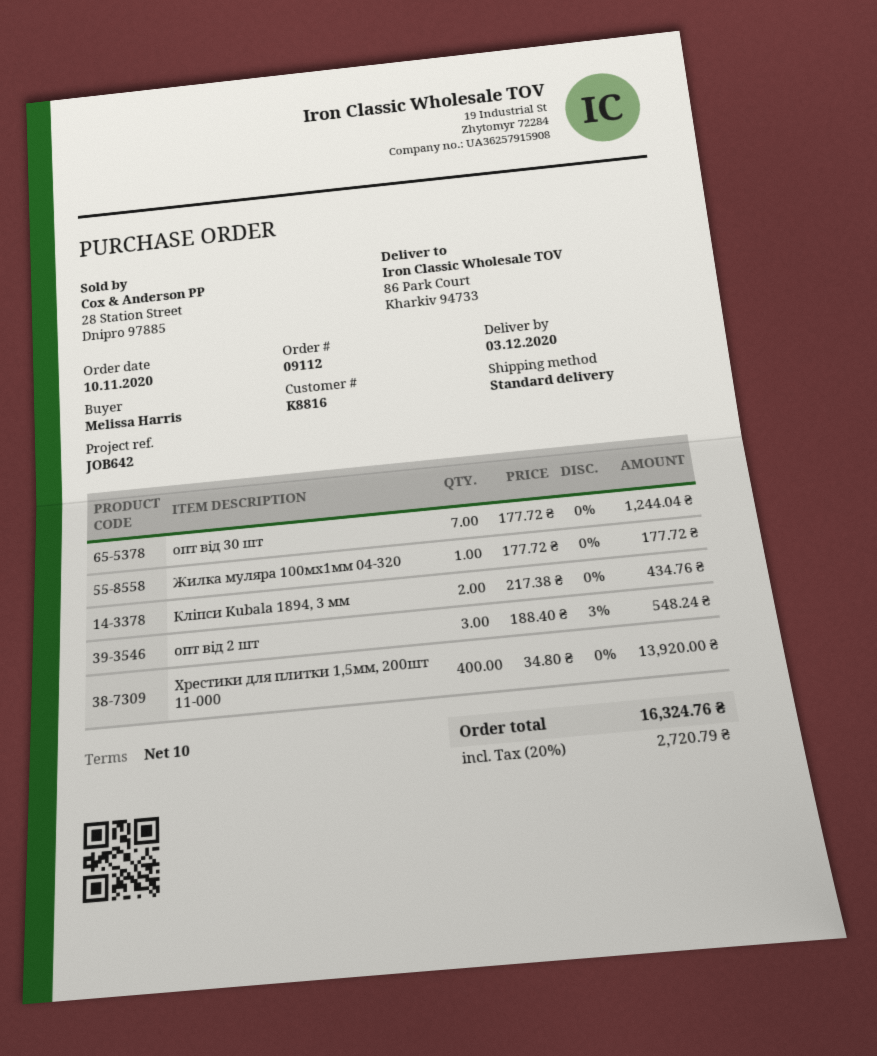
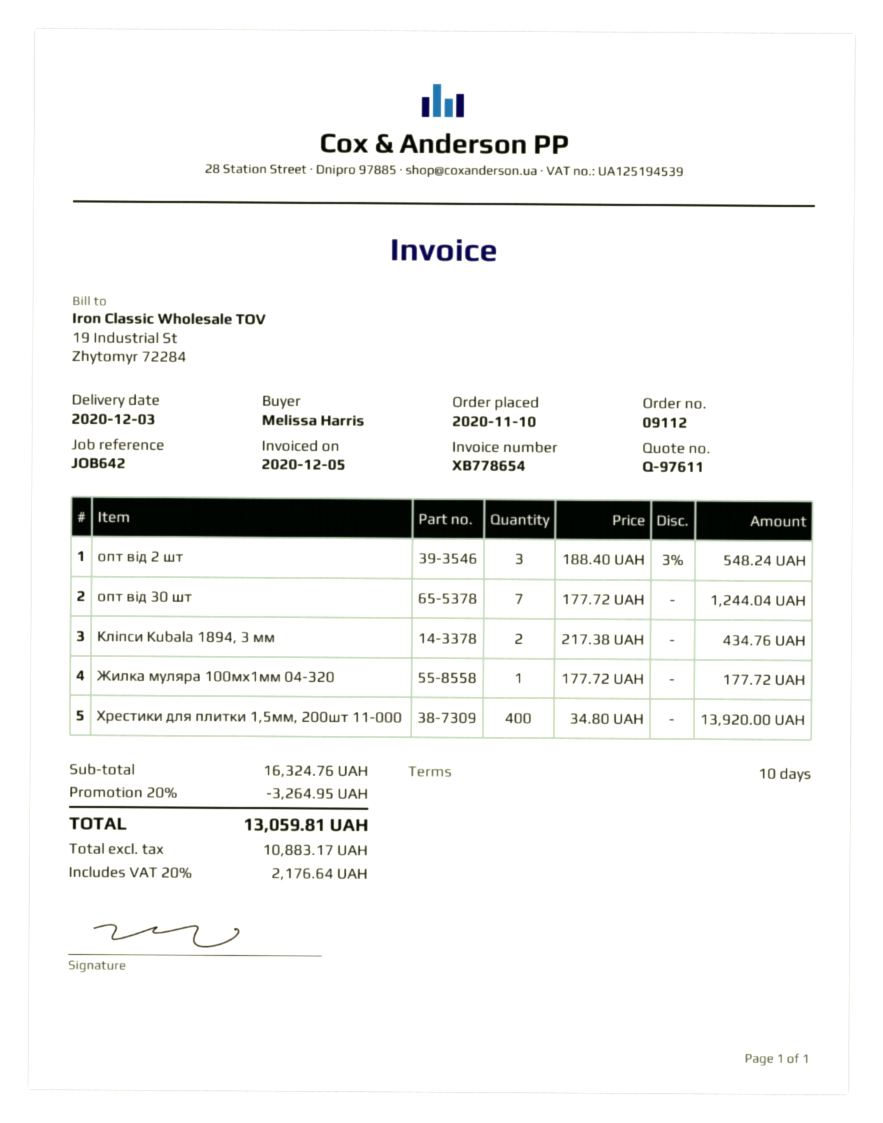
discount: none -> 20% = 3264.95
tax: 20% = 2720.79 -> 20% = 2176.64
total: 16324.76 -> 13059.81

